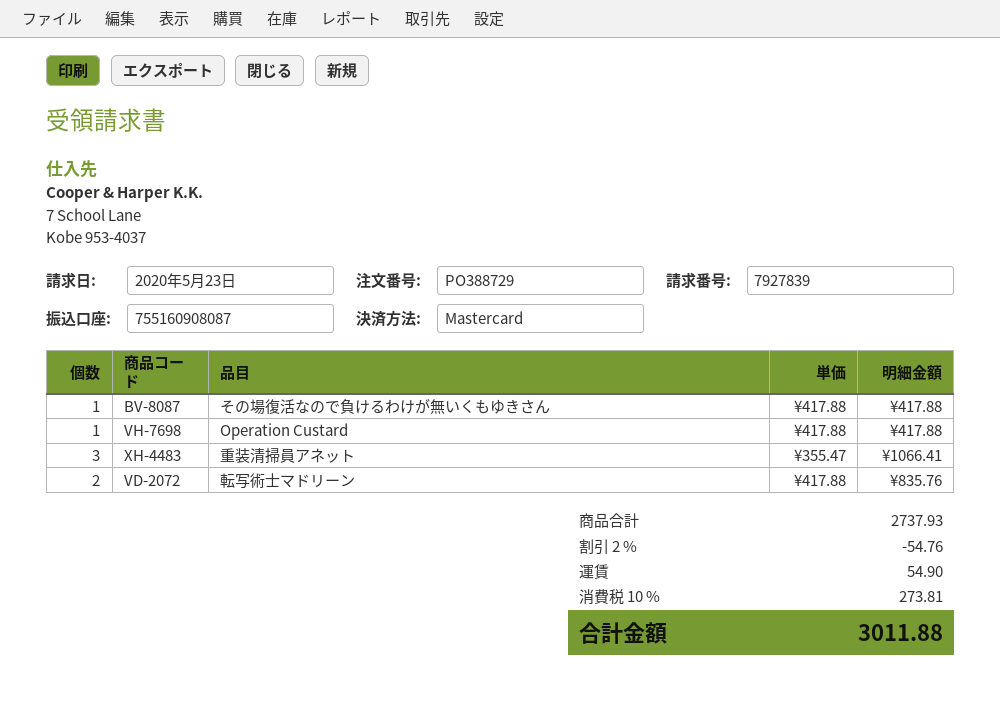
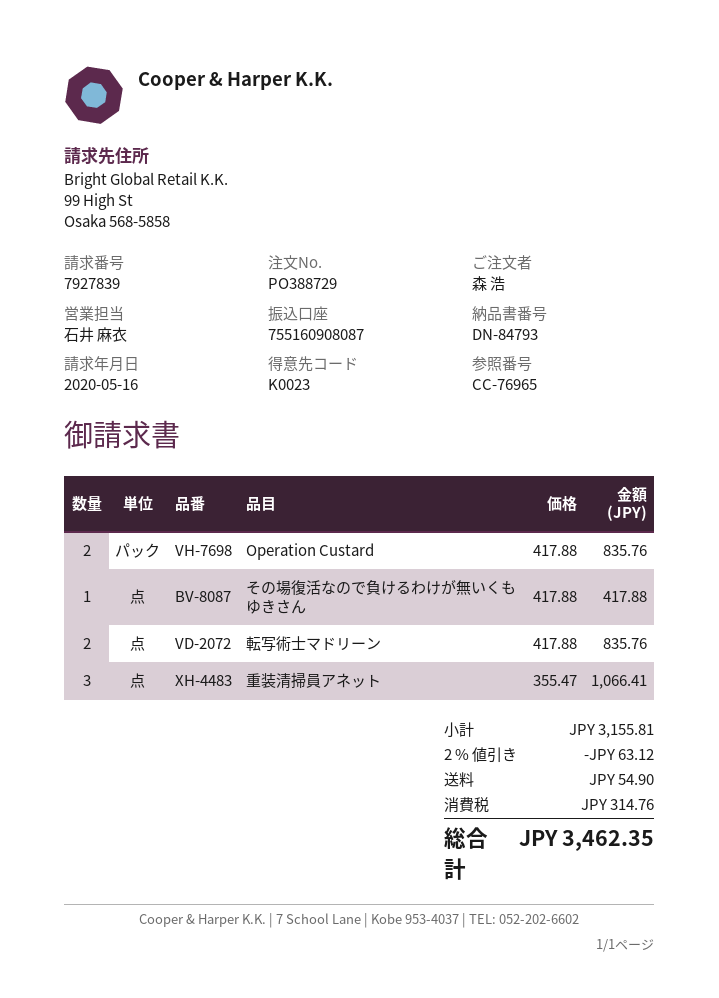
invoice date: 2020-05-23 -> 2020-05-16
Operation Custard: 1 x 417.88 = 417.88 -> 2 x 417.88 = 835.76
subtotal: 2737.93 -> 3155.81
discount: 2% = 54.76 -> 2% = 63.12
tax: 273.81 -> 314.76
total: 3011.88 -> 3462.35

